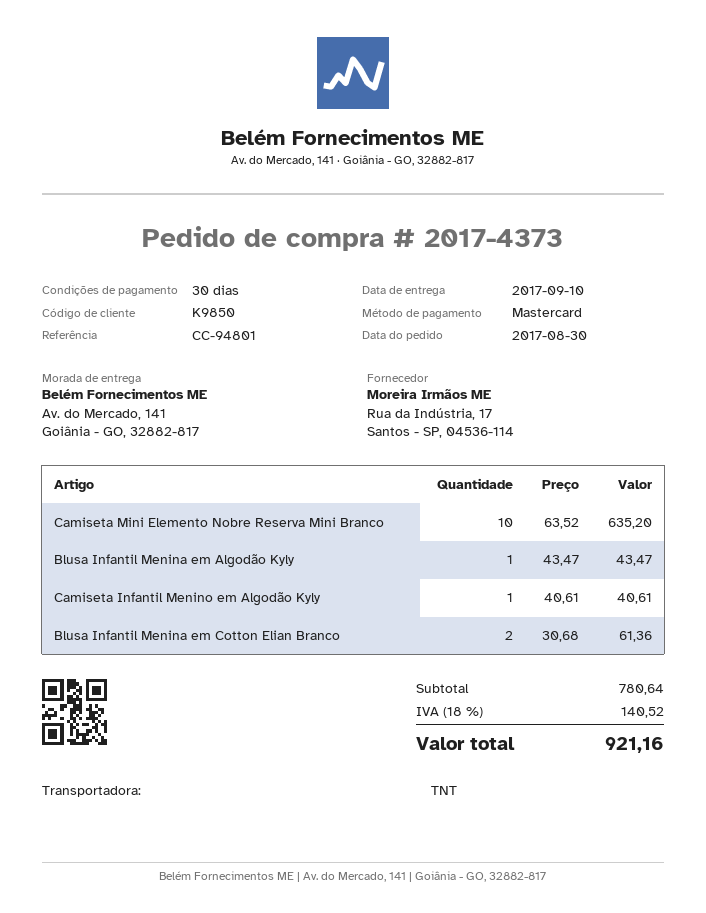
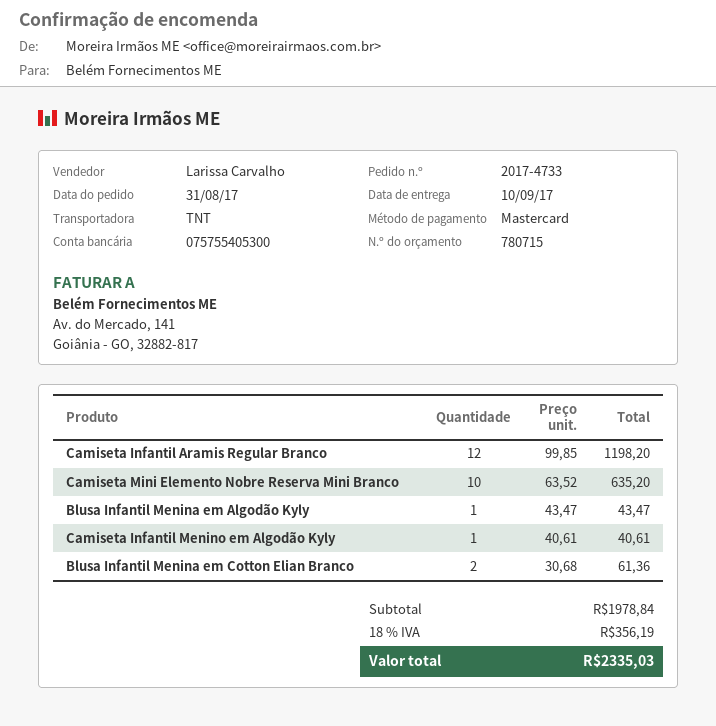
order number: 2017-4373 -> 2017-4733
order date: 2017-08-30 -> 2017-08-31
Camiseta Infantil Aramis Regular Branco: none -> 12 x 99.85 = 1198.20
subtotal: 780.64 -> 1978.84
tax: 18% = 140.52 -> 18% = 356.19
total: 921.16 -> 2335.03

